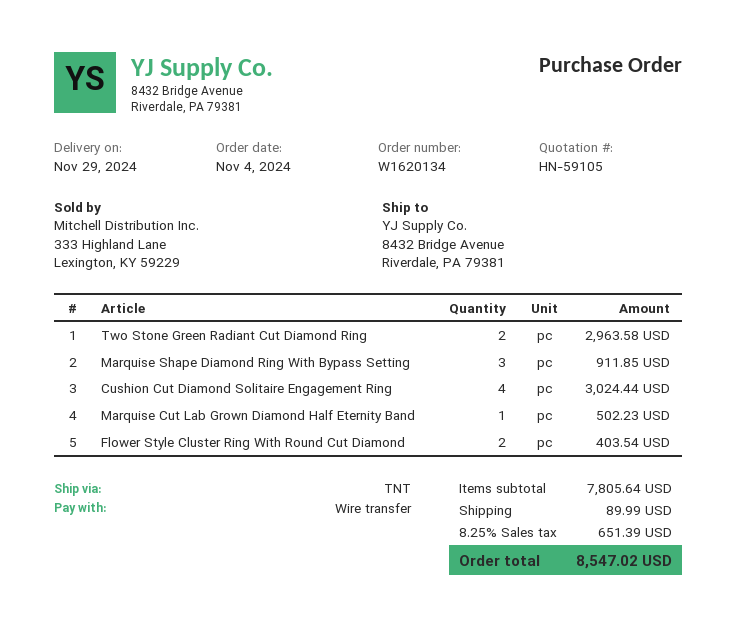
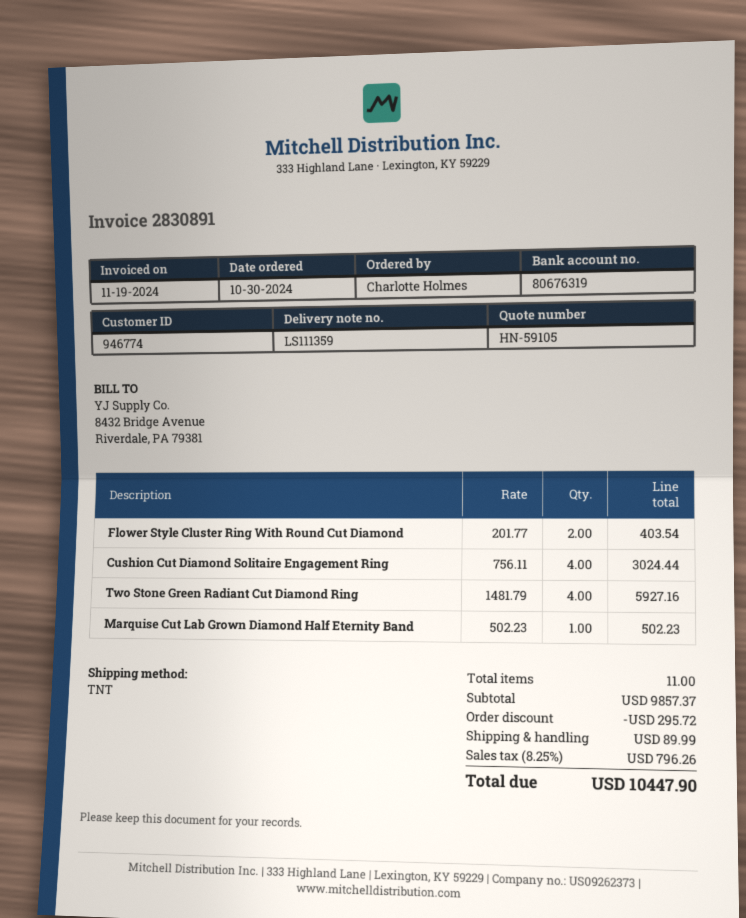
order date: 2024-11-04 -> 2024-10-30
Two Stone Green Radiant Cut Diamond Ring: 2 for 2963.58 -> 4 for 5927.16
Marquise Shape Diamond Ring With Bypass Setting: 3 for 911.85 -> none
subtotal: 7805.64 -> 9857.37
discount: none -> 295.72
tax: 8.25% = 651.39 -> 8.25% = 796.26
total: 8547.02 -> 10447.90

